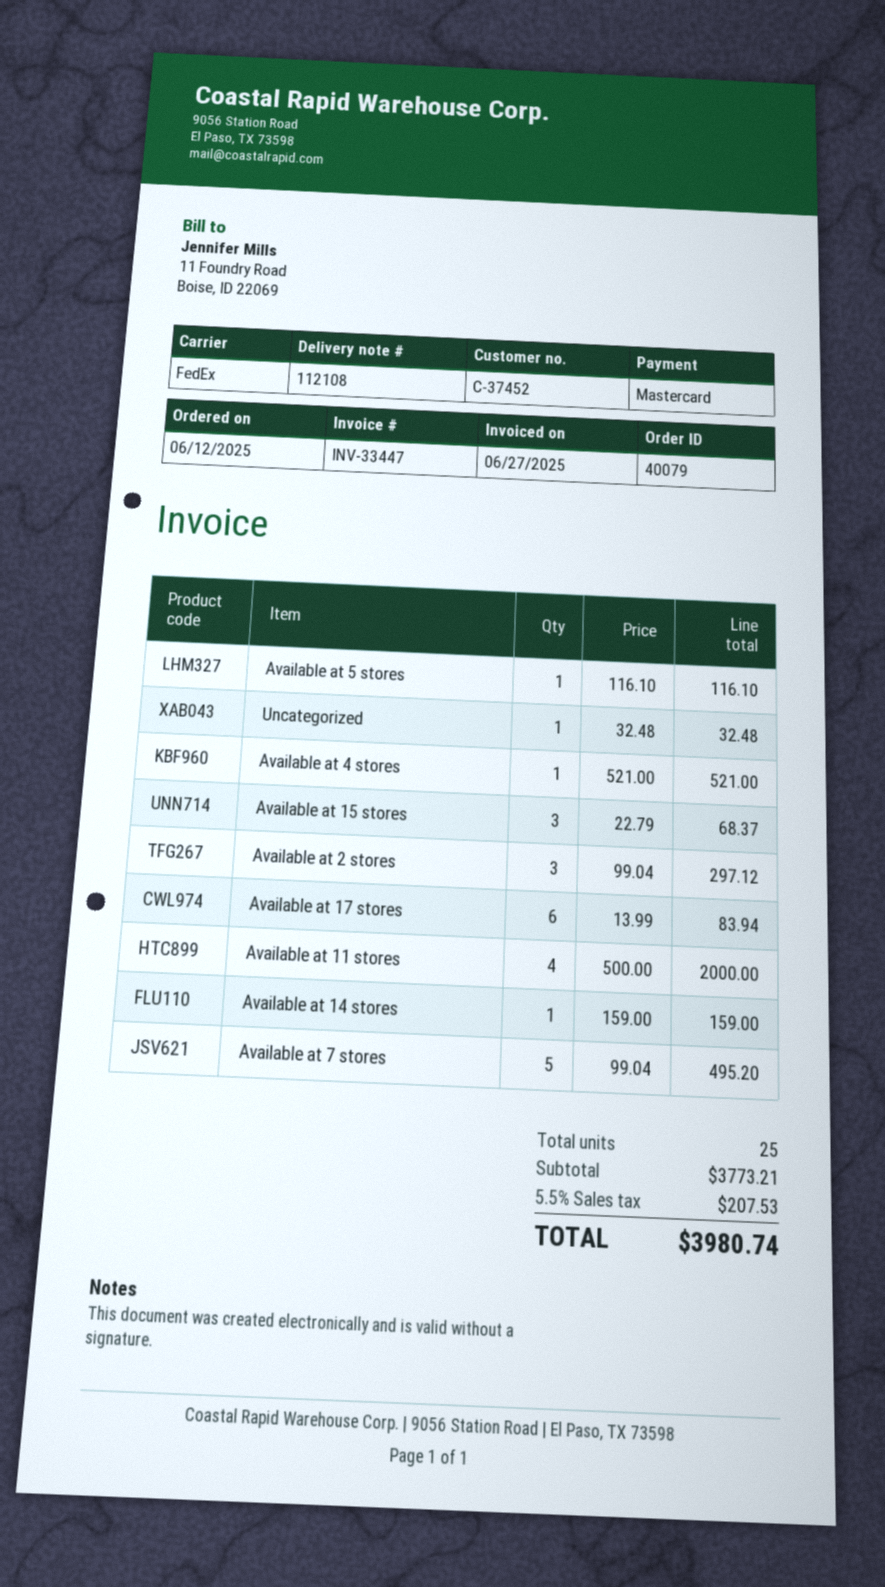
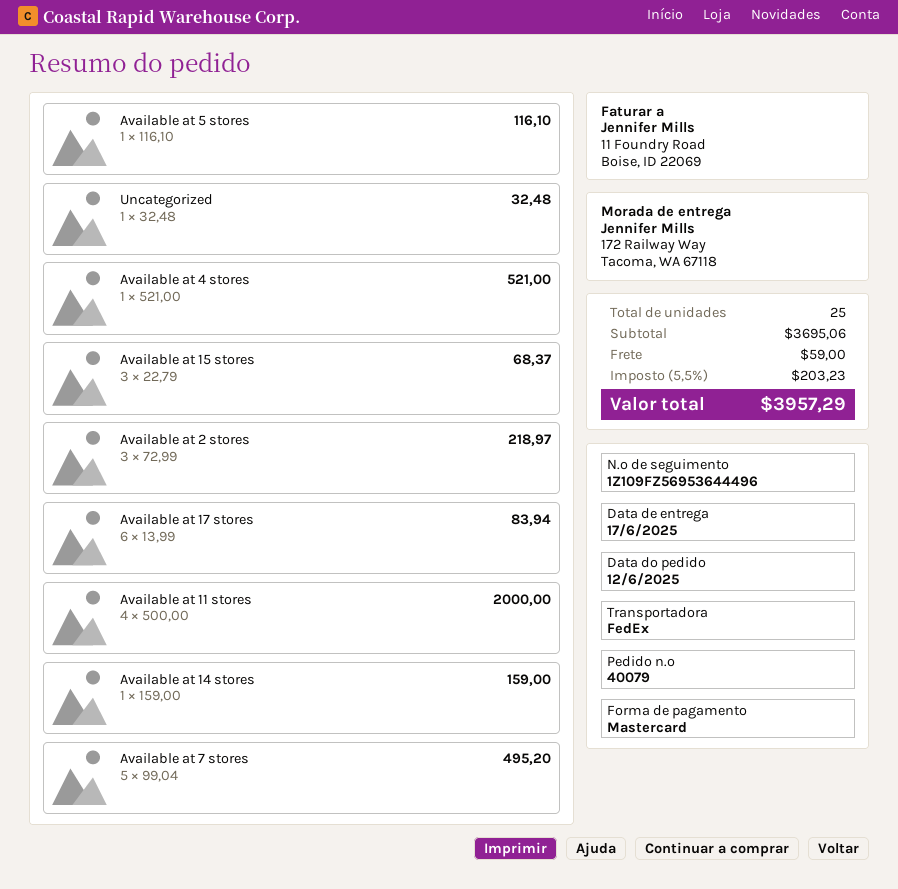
Available at 2 stores: 3 x 99.04 = 297.12 -> 3 x 72.99 = 218.97
subtotal: 3773.21 -> 3695.06
shipping: none -> 59.00
tax: 5.5% = 207.53 -> 5.5% = 203.23
total: 3980.74 -> 3957.29

